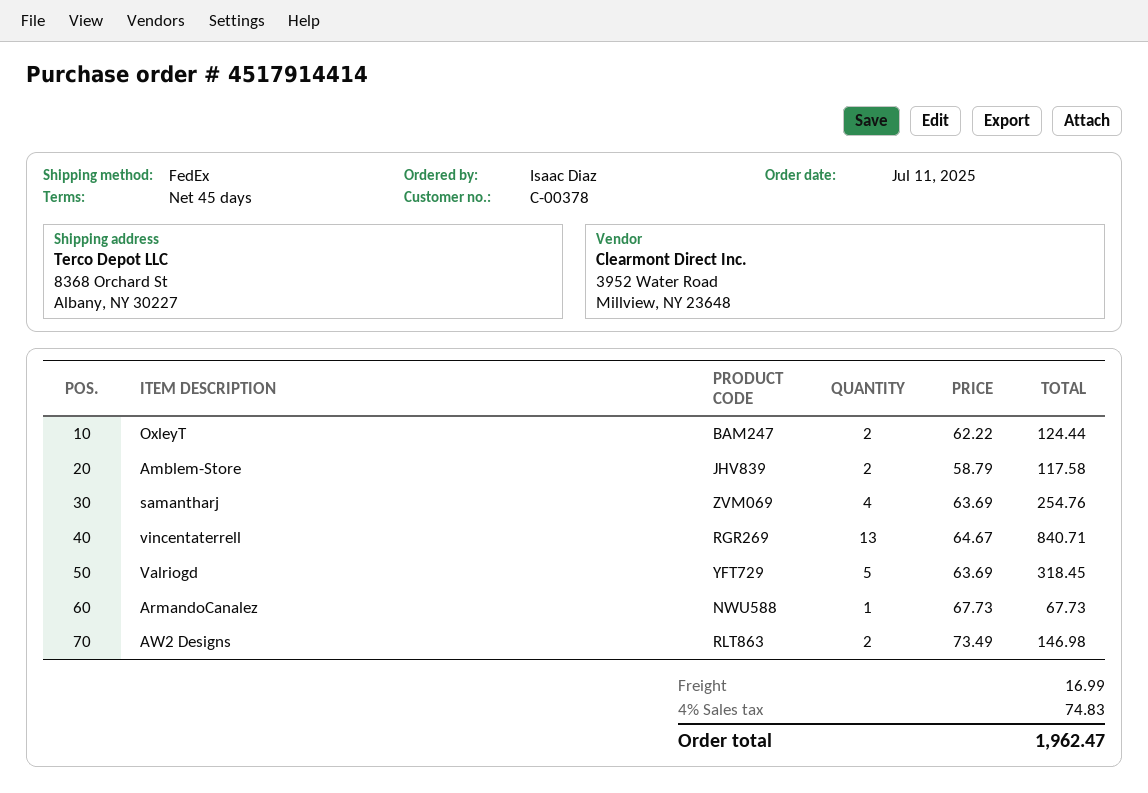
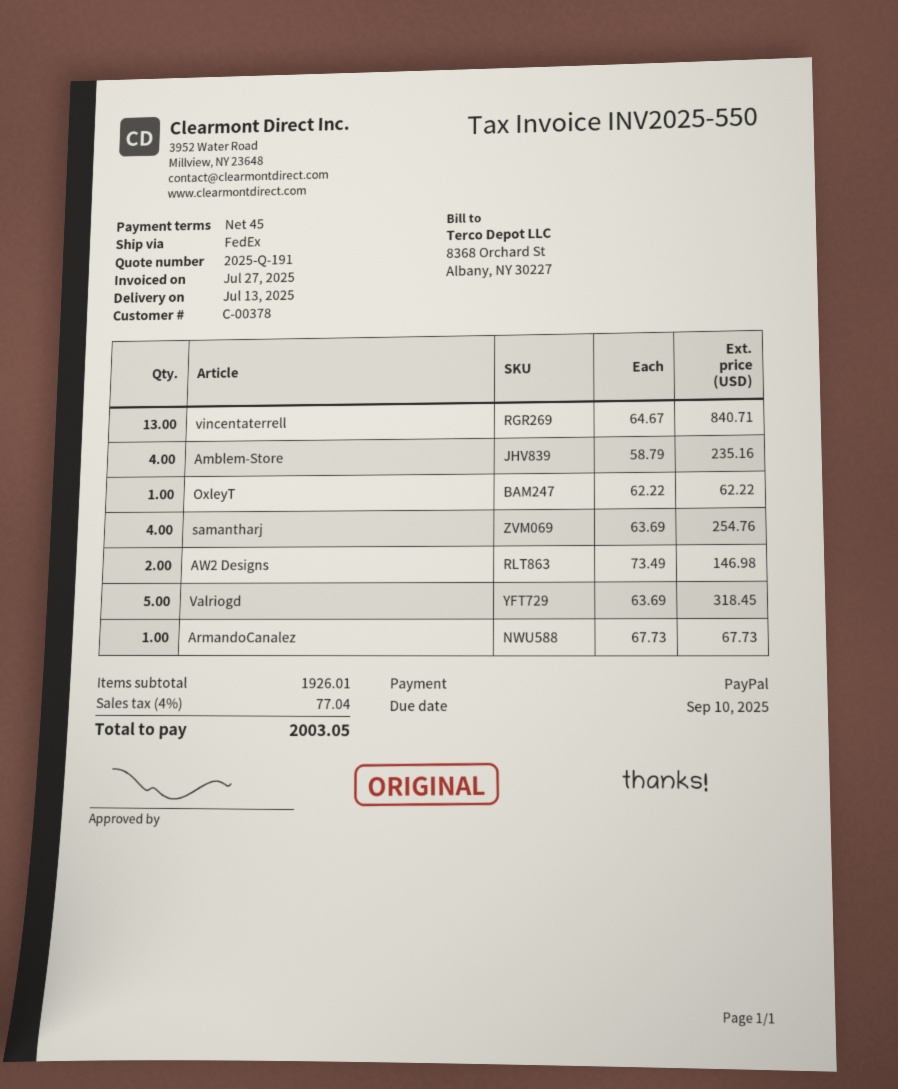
OxleyT: 2 x 62.22 = 124.44 -> 1 x 62.22 = 62.22
Amblem-Store: 2 x 58.79 = 117.58 -> 4 x 58.79 = 235.16
shipping: 16.99 -> none
tax: 4% = 74.83 -> 4% = 77.04
total: 1962.47 -> 2003.05

